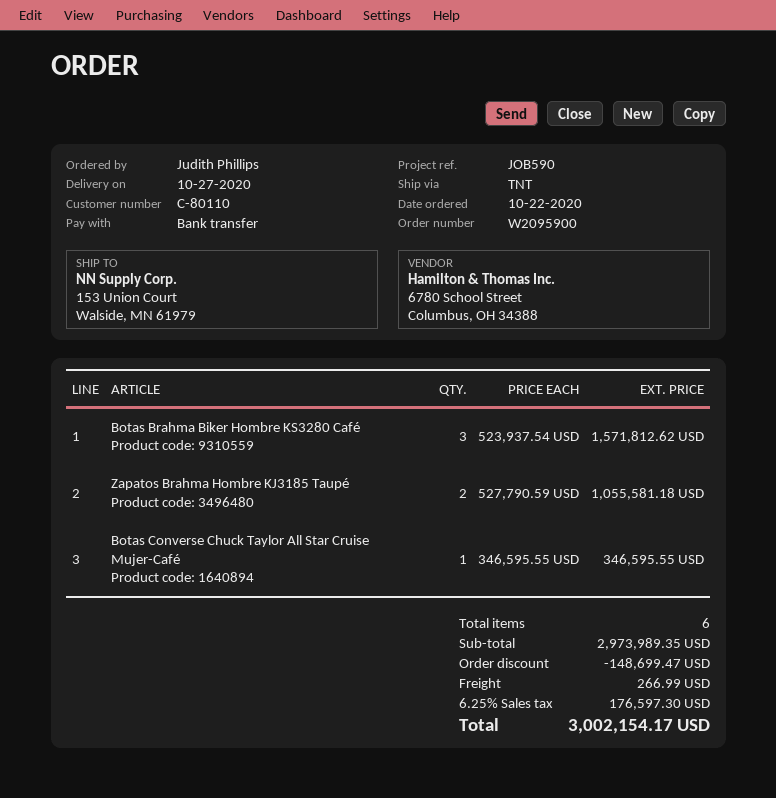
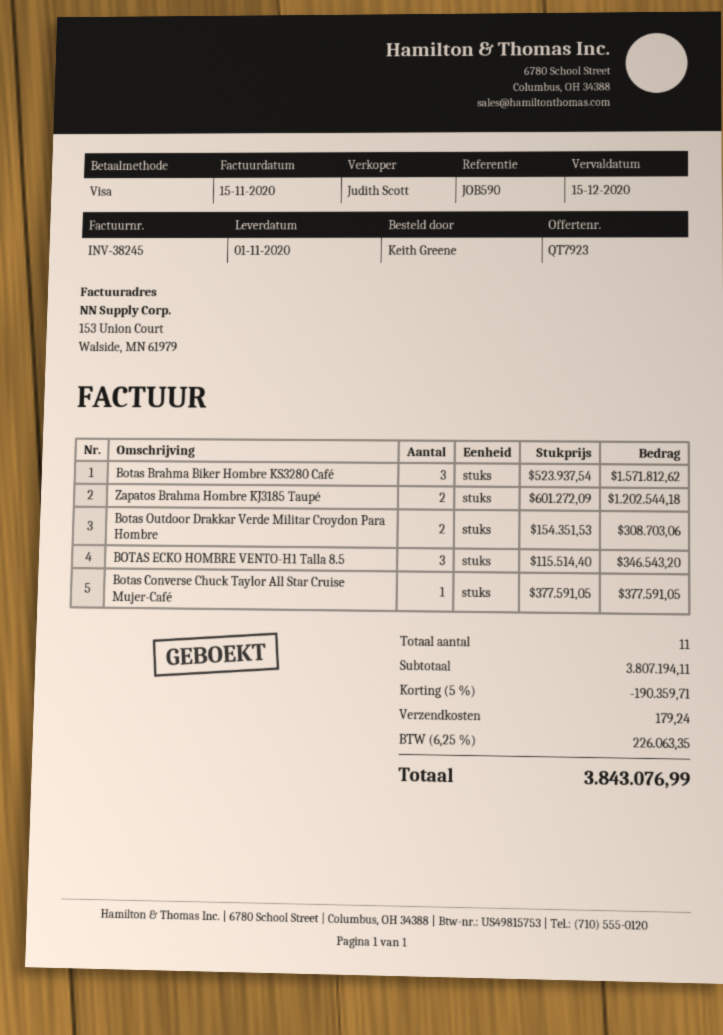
delivery date: 2020-10-27 -> 2020-11-01
ordered by: Judith Phillips -> Keith Greene
payment method: bank transfer -> Visa
Zapatos Brahma Hombre KJ3185 Taupé: 2 x 527790.59 = 1055581.18 -> 2 x 601272.09 = 1202544.18
Botas Converse Chuck Taylor All Star Cruise Mujer-Café: 1 x 346595.55 = 346595.55 -> 1 x 377591.05 = 377591.05
Botas Outdoor Drakkar Verde Militar Croydon Para Hombre: none -> 2 x 154351.53 = 308703.06
BOTAS ECKO HOMBRE VENTO-H1 Talla 8.5: none -> 3 x 115514.40 = 346543.20
total quantity: 6 -> 11
subtotal: 2973989.35 -> 3807194.11
discount: 148699.47 -> 190359.71
shipping: 266.99 -> 179.24
tax: 6.25% = 176597.30 -> 6.25% = 226063.35
total: 3002154.17 -> 3843076.99

